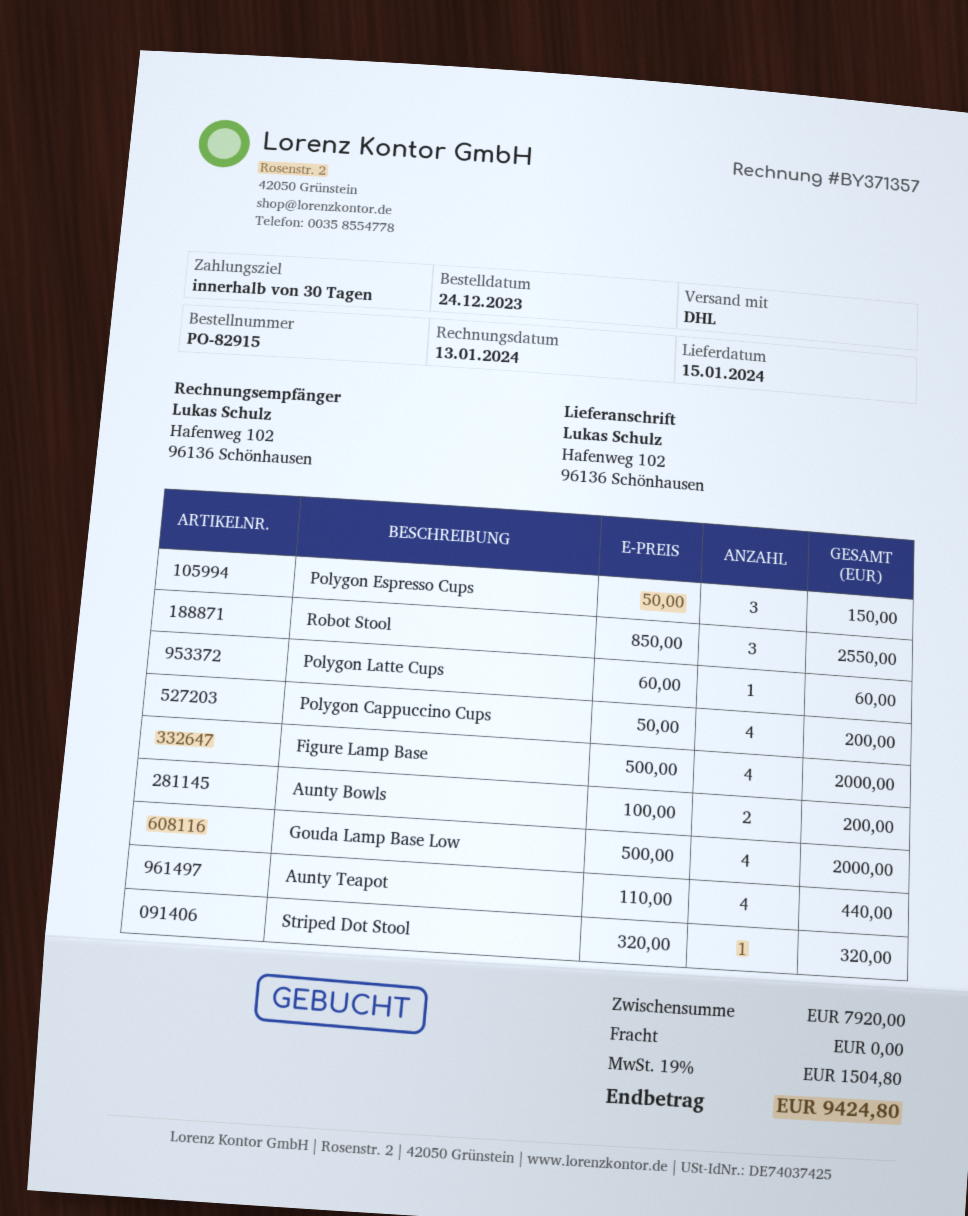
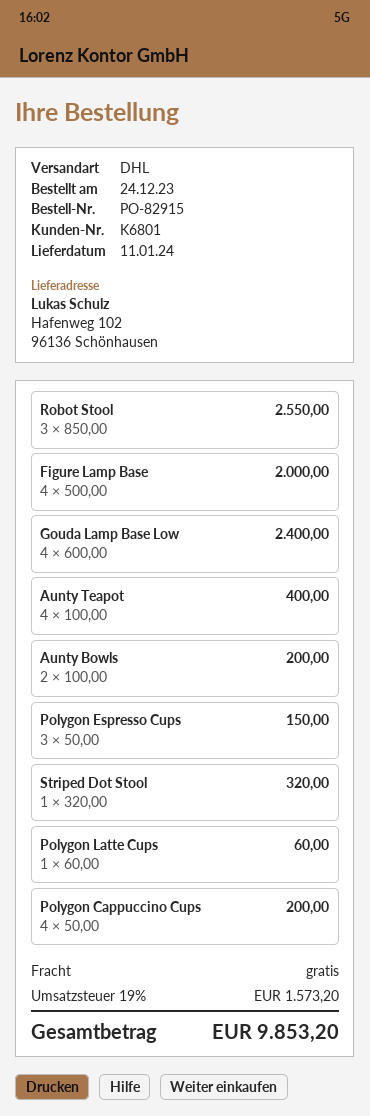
delivery date: 2024-01-15 -> 2024-01-11
Gouda Lamp Base Low: 4 x 500.00 = 2000.00 -> 4 x 600.00 = 2400.00
Aunty Teapot: 4 x 110.00 = 440.00 -> 4 x 100.00 = 400.00
tax: 19% = 1504.80 -> 19% = 1573.20
total: 9424.80 -> 9853.20

